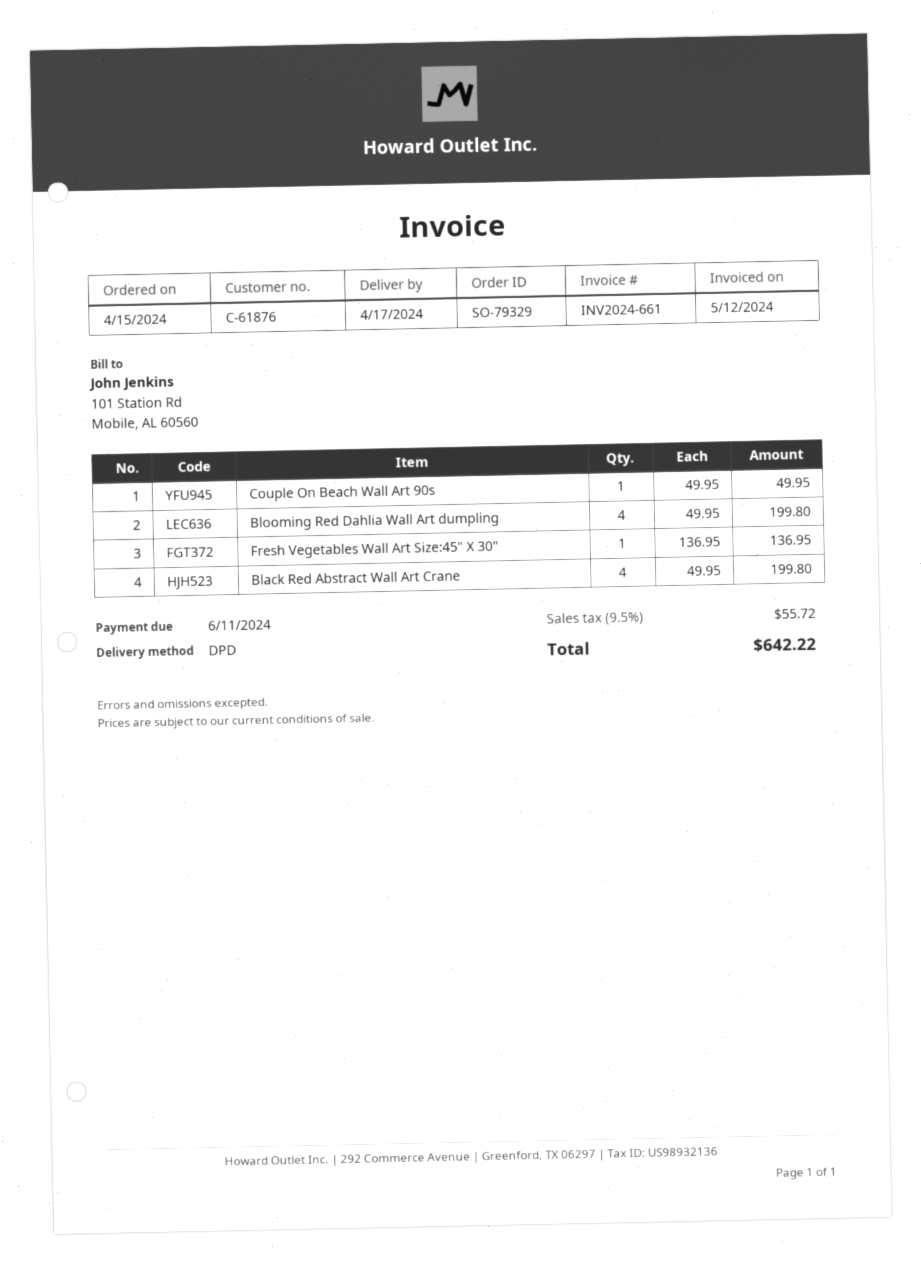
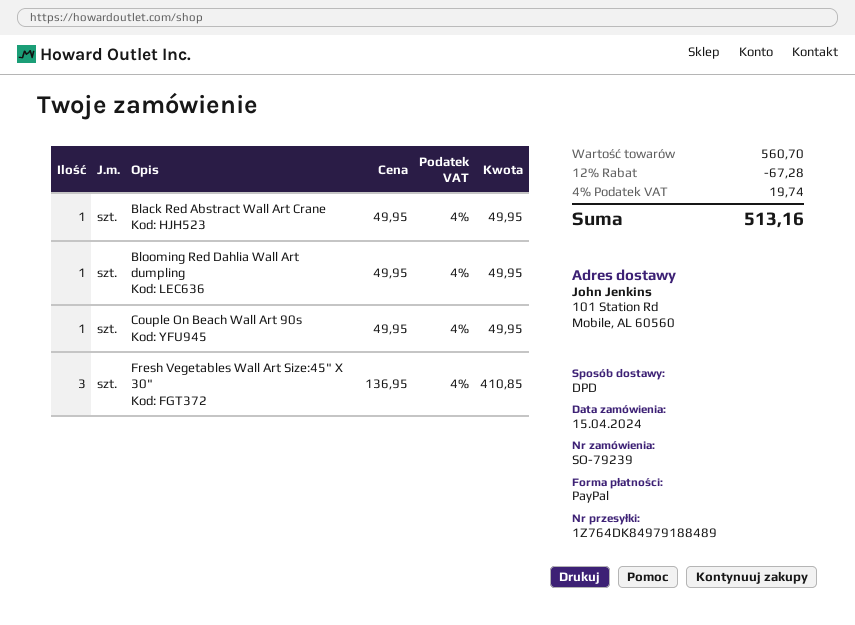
order number: SO-79329 -> SO-79239
Blooming Red Dahlia Wall Art dumpling: 4 x 49.95 = 199.80 -> 1 x 49.95 = 49.95
Fresh Vegetables Wall Art Size:45" X 30": 1 x 136.95 = 136.95 -> 3 x 136.95 = 410.85
Black Red Abstract Wall Art Crane: 4 x 49.95 = 199.80 -> 1 x 49.95 = 49.95
discount: none -> 12% = 67.28
tax: 9.5% = 55.72 -> 4% = 19.74
total: 642.22 -> 513.16

